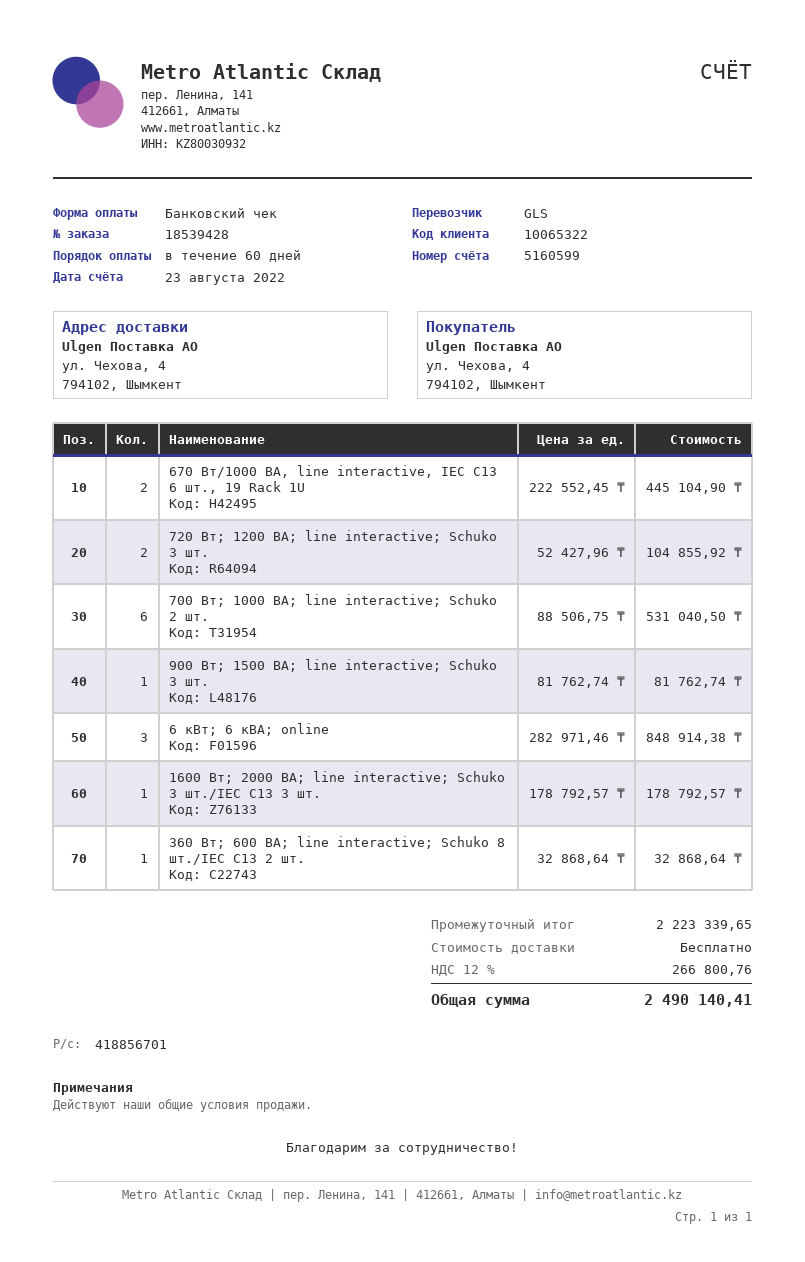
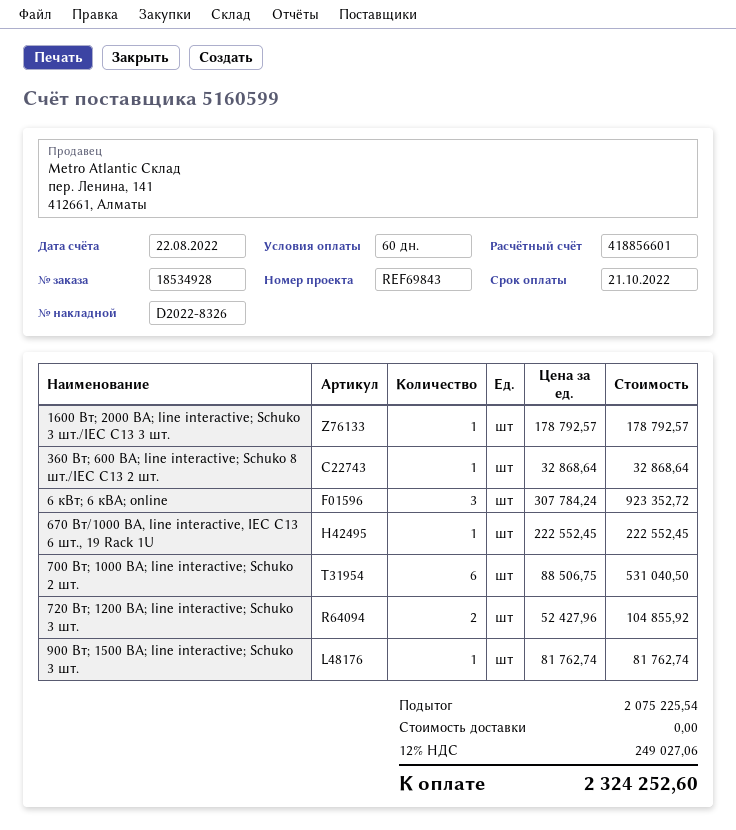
order number: 18539428 -> 18534928
invoice date: 2022-08-23 -> 2022-08-22
bank account: 418856701 -> 418856601
670 Вт/1000 ВА, line interactive, IEC C13 6 шт., 19 Rack 1U: 2 x 222552.45 = 445104.90 -> 1 x 222552.45 = 222552.45
6 кВт; 6 кВА; online: 3 x 282971.46 = 848914.38 -> 3 x 307784.24 = 923352.72
subtotal: 2223339.65 -> 2075225.54
tax: 12% = 266800.76 -> 12% = 249027.06
total: 2490140.41 -> 2324252.60

